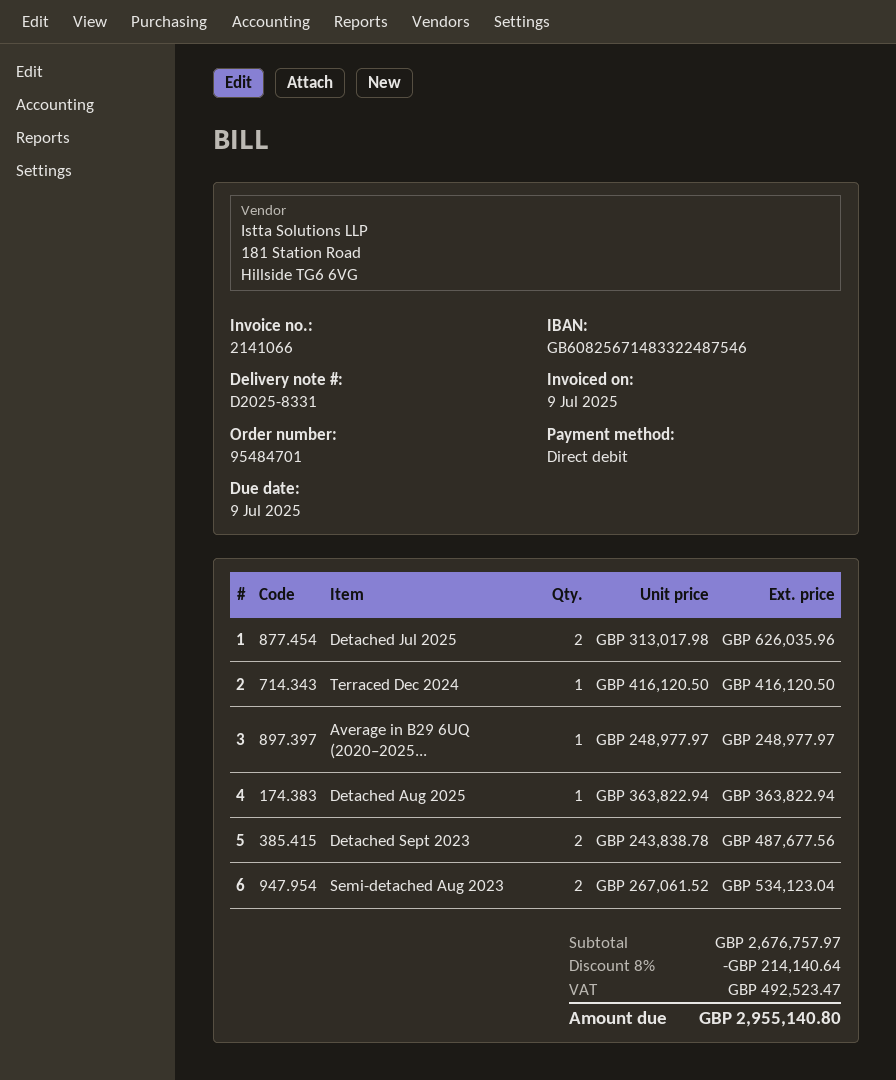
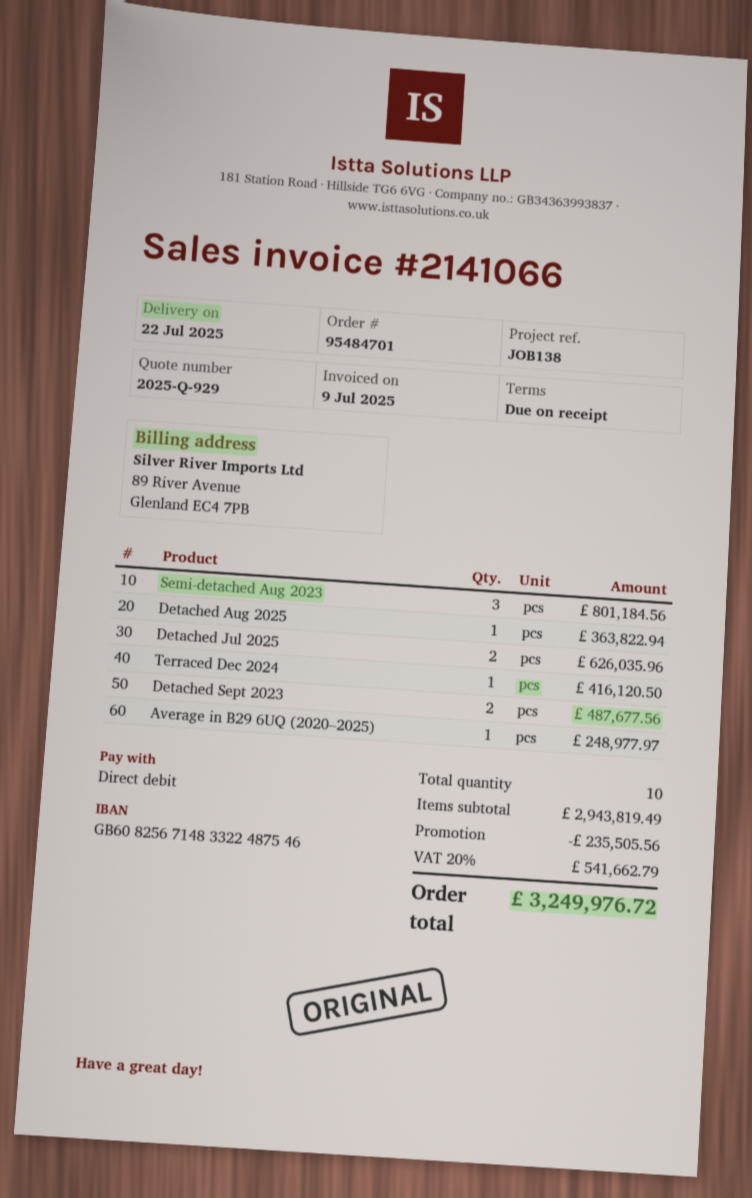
Semi-detached Aug 2023: 2 for 534123.04 -> 3 for 801184.56
subtotal: 2676757.97 -> 2943819.49
discount: 214140.64 -> 235505.56
tax: 492523.47 -> 541662.79
total: 2955140.80 -> 3249976.72

